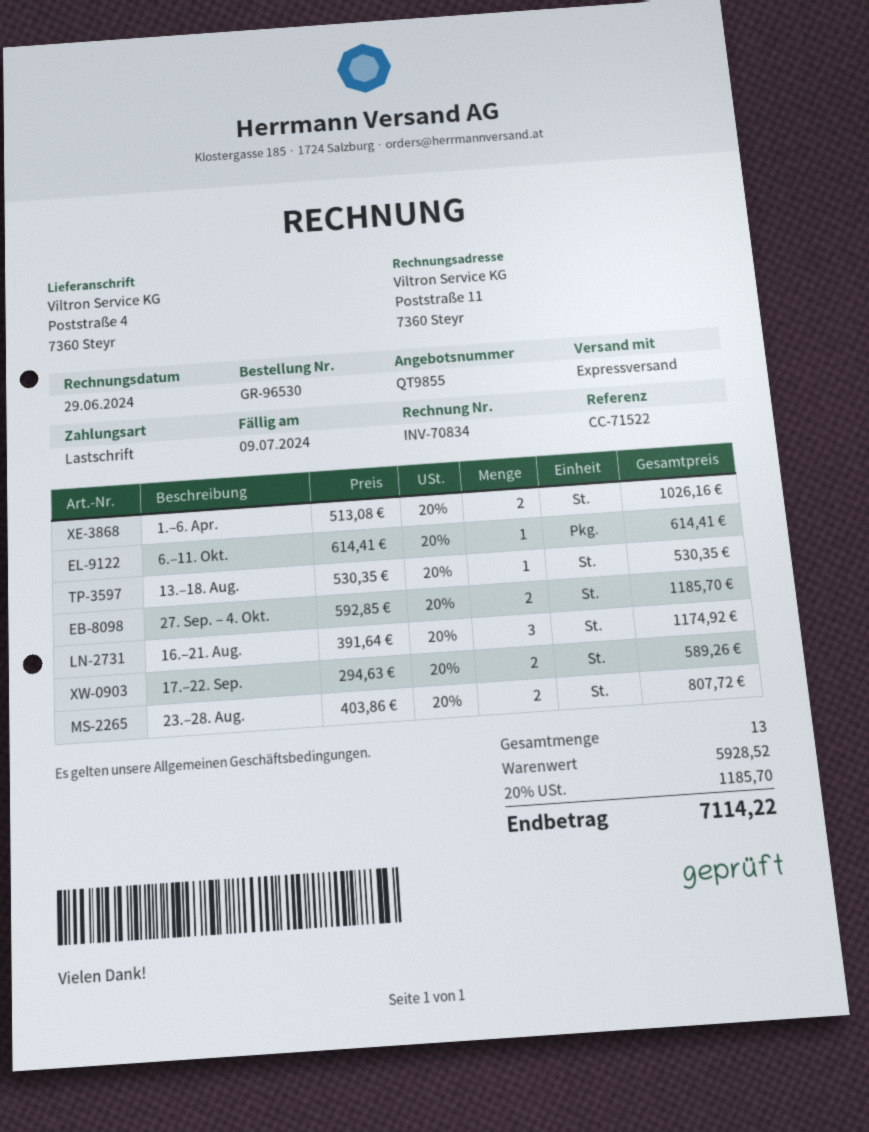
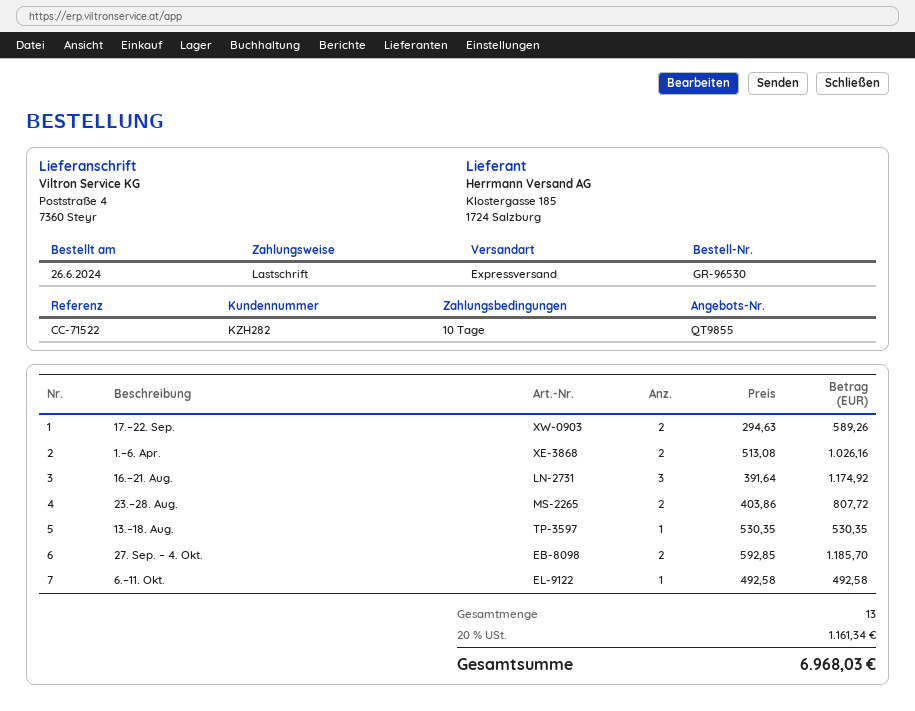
6.–11. Okt.: 1 x 614.41 = 614.41 -> 1 x 492.58 = 492.58
tax: 20% = 1185.70 -> 20% = 1161.34
total: 7114.22 -> 6968.03

